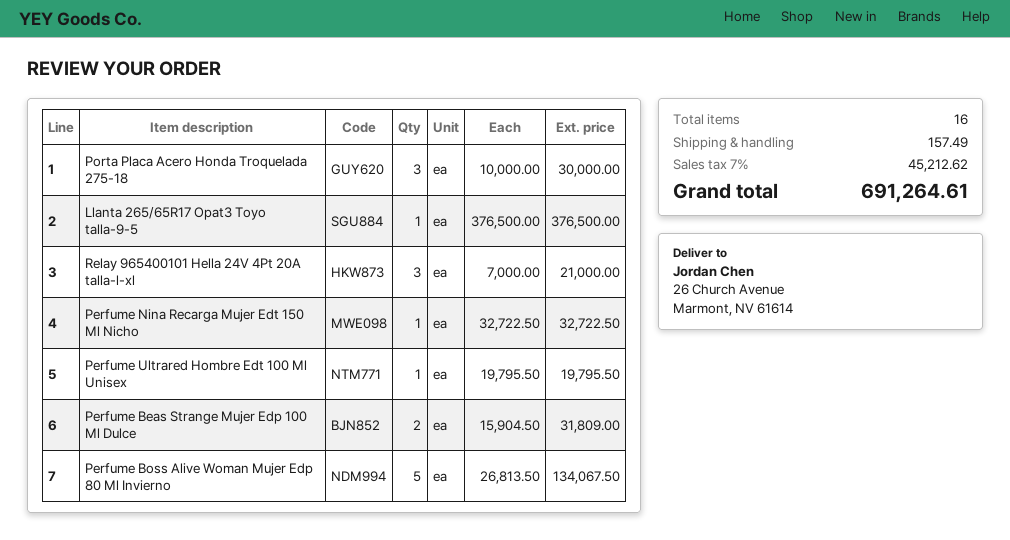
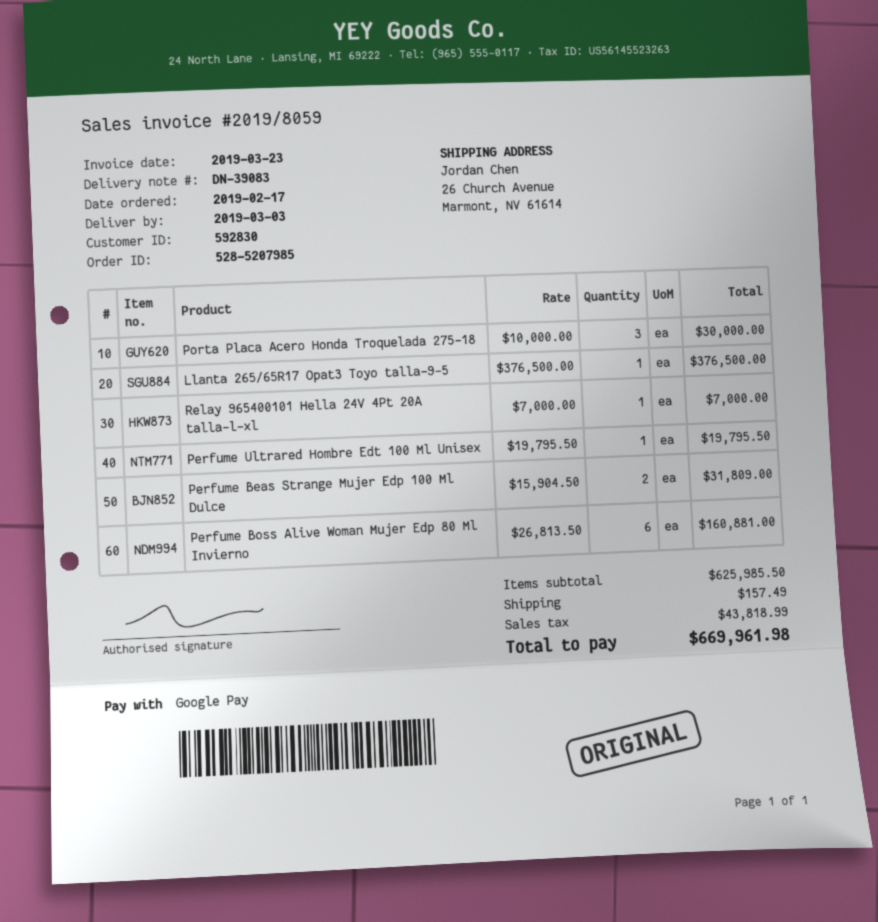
Relay 965400101 Hella 24V 4Pt 20A talla-l-xl: 3 x 7000.00 = 21000.00 -> 1 x 7000.00 = 7000.00
Perfume Nina Recarga Mujer Edt 150 Ml Nicho: 1 x 32722.50 = 32722.50 -> none
Perfume Boss Alive Woman Mujer Edp 80 Ml Invierno: 5 x 26813.50 = 134067.50 -> 6 x 26813.50 = 160881.00
tax: 45212.62 -> 43818.99
total: 691264.61 -> 669961.98

